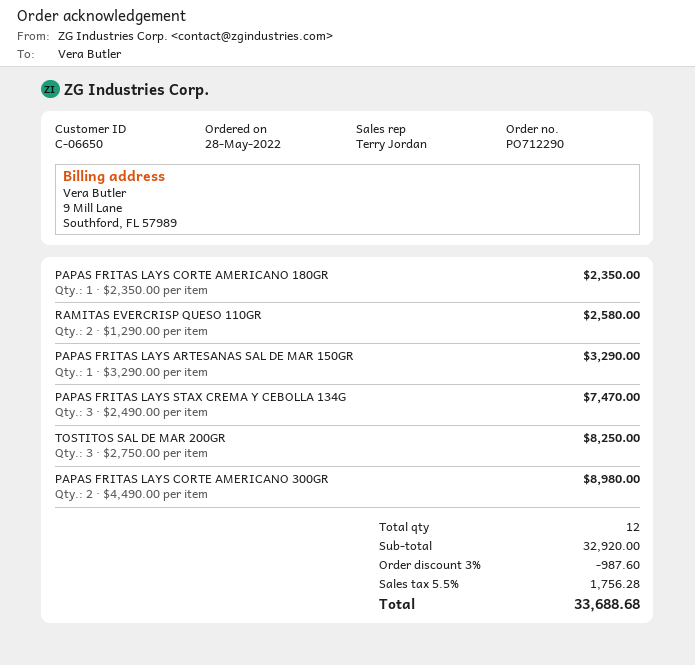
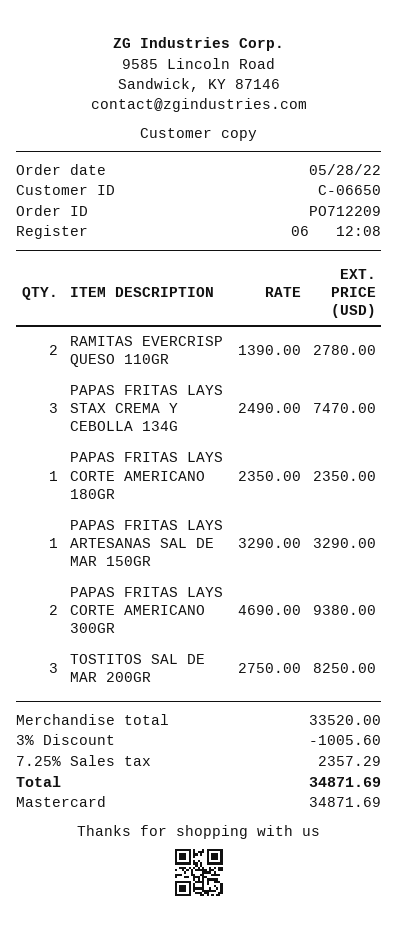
order number: PO712290 -> PO712209
RAMITAS EVERCRISP QUESO 110GR: 2 x 1290.00 = 2580.00 -> 2 x 1390.00 = 2780.00
PAPAS FRITAS LAYS CORTE AMERICANO 300GR: 2 x 4490.00 = 8980.00 -> 2 x 4690.00 = 9380.00
subtotal: 32920.00 -> 33520.00
discount: 3% = 987.60 -> 3% = 1005.60
tax: 5.5% = 1756.28 -> 7.25% = 2357.29
total: 33688.68 -> 34871.69

